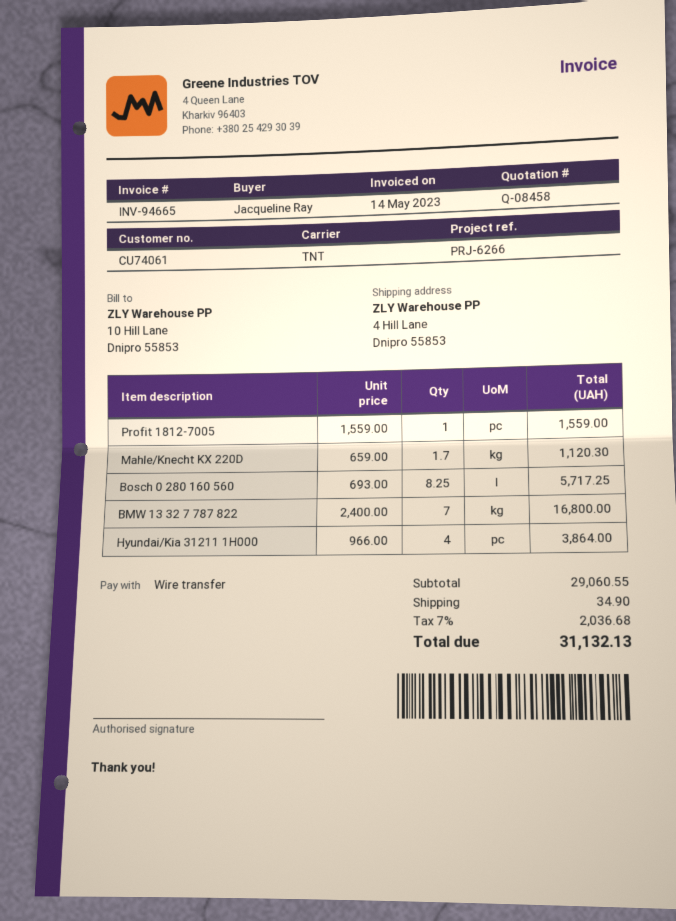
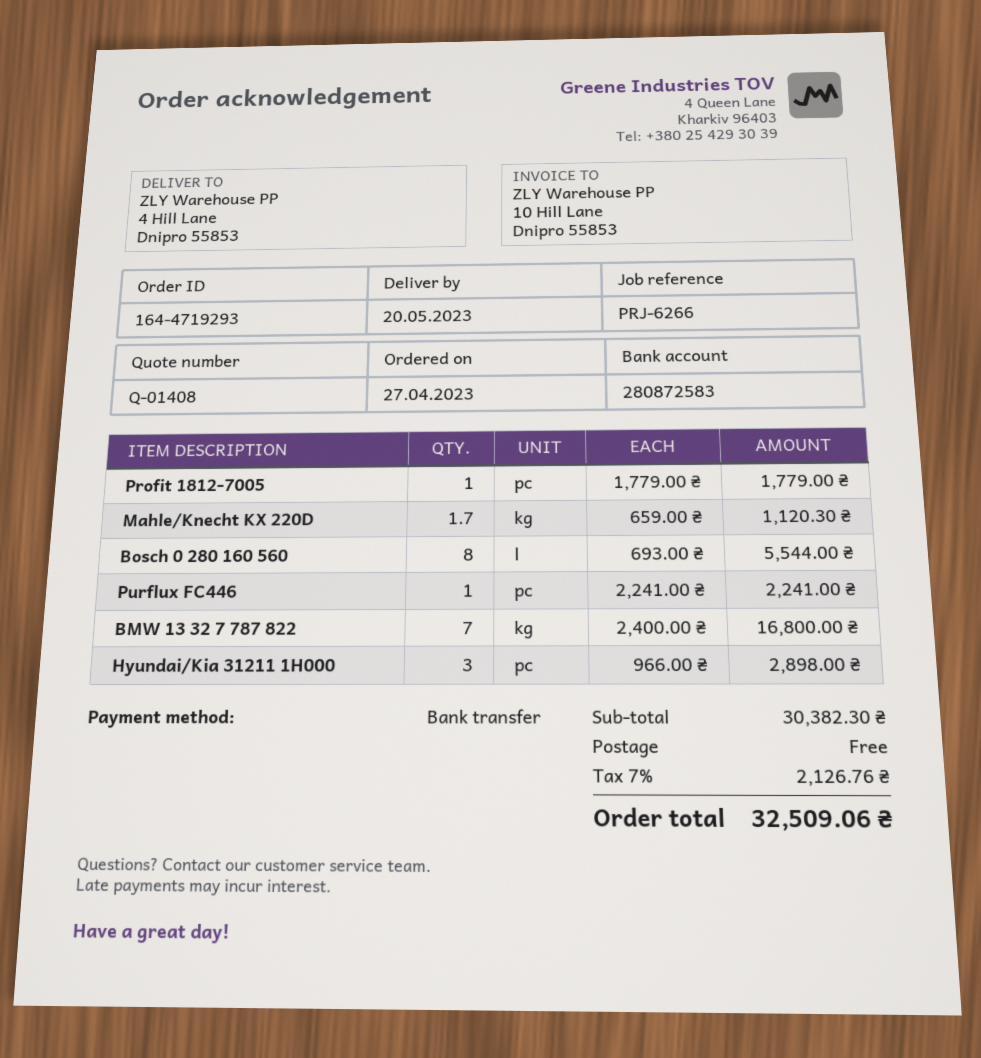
quote number: Q-08458 -> Q-01408
Profit 1812-7005: 1 x 1559.00 = 1559.00 -> 1 x 1779.00 = 1779.00
Bosch 0 280 160 560: 8.25 x 693.00 = 5717.25 -> 8 x 693.00 = 5544.00
Hyundai/Kia 31211 1H000: 4 x 966.00 = 3864.00 -> 3 x 966.00 = 2898.00
Purflux FC446: none -> 1 x 2241.00 = 2241.00
subtotal: 29060.55 -> 30382.30
shipping: 34.90 -> 0.00
tax: 7% = 2036.68 -> 7% = 2126.76
total: 31132.13 -> 32509.06

